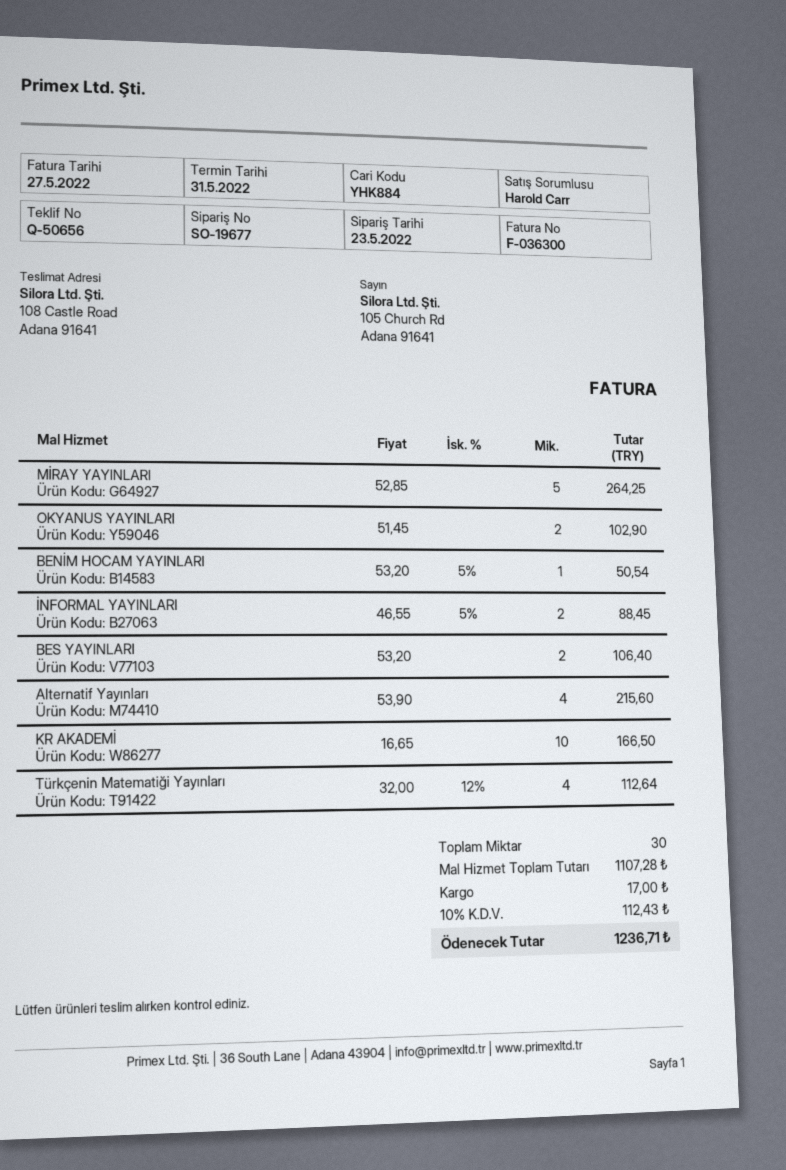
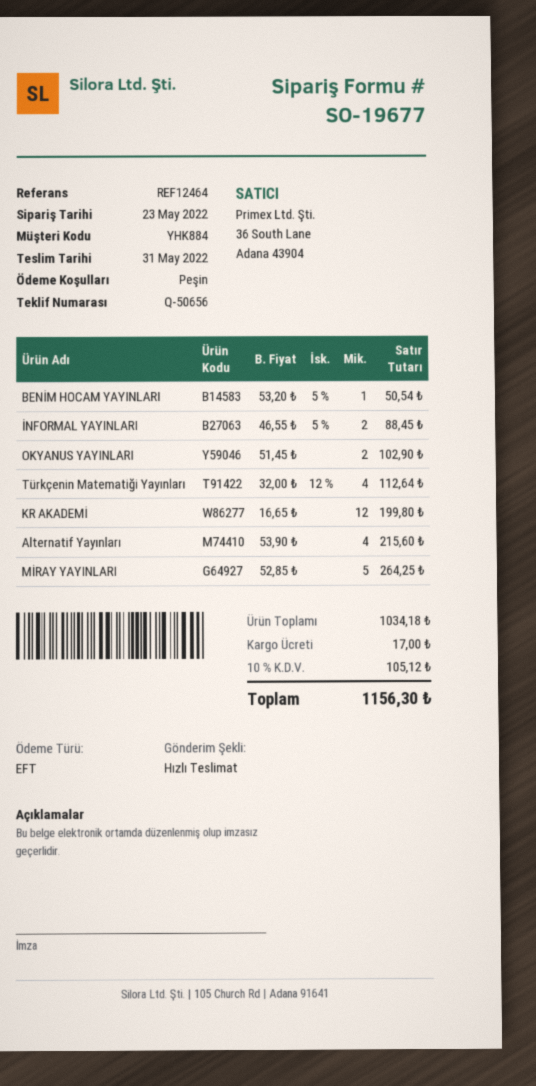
BES YAYINLARI: 2 x 53.20 = 106.40 -> none
KR AKADEMİ: 10 x 16.65 = 166.50 -> 12 x 16.65 = 199.80
subtotal: 1107.28 -> 1034.18
tax: 10% = 112.43 -> 10% = 105.12
total: 1236.71 -> 1156.30

